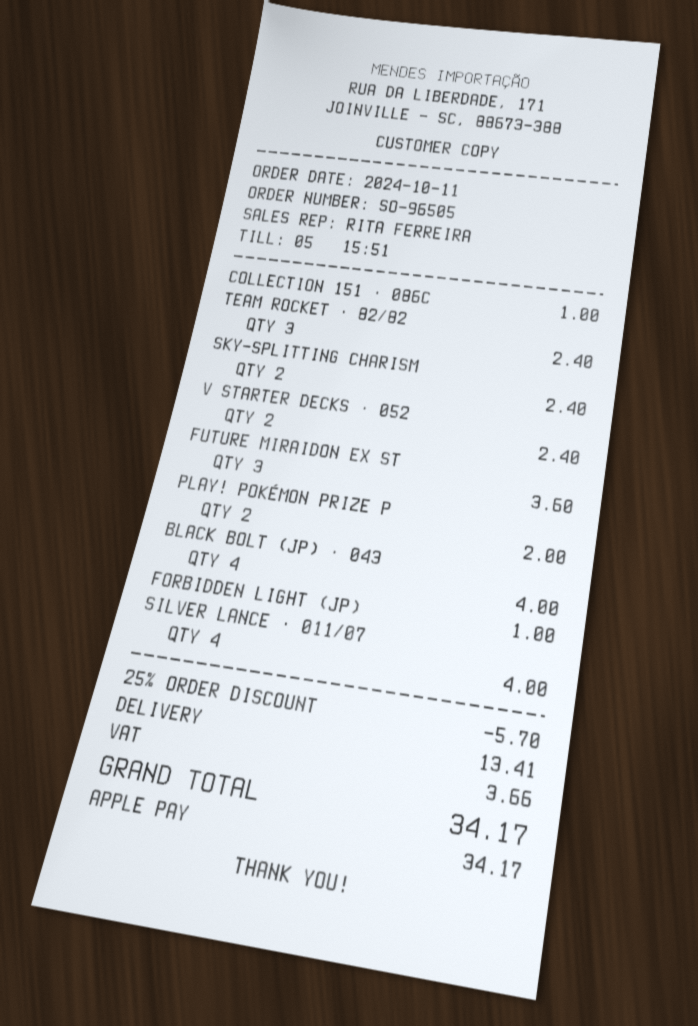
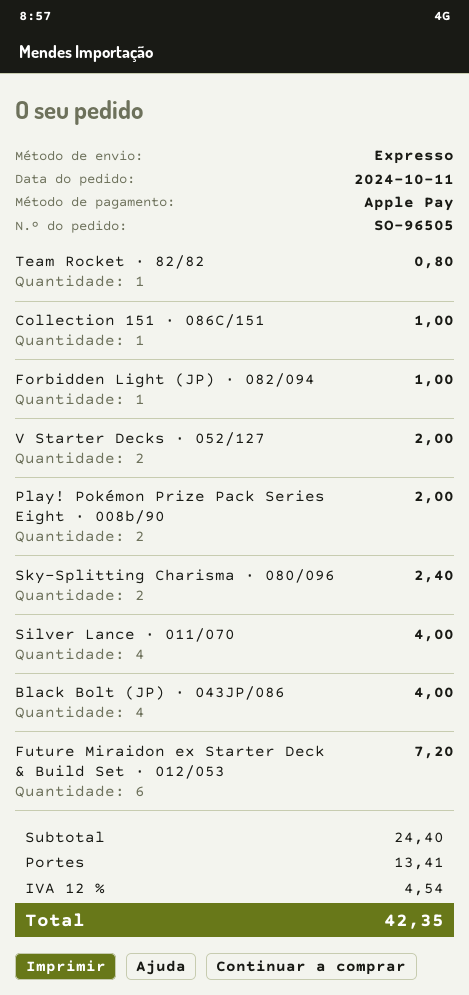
TEAM ROCKET · 82/82: 3 for 2.40 -> 1 for 0.80
V STARTER DECKS · 052: 2 for 2.40 -> 2 for 2.00
FUTURE MIRAIDON EX ST: 3 for 3.60 -> 6 for 7.20
discount: 25% = 5.70 -> none
tax: 3.66 -> 4.54
total: 34.17 -> 42.35

